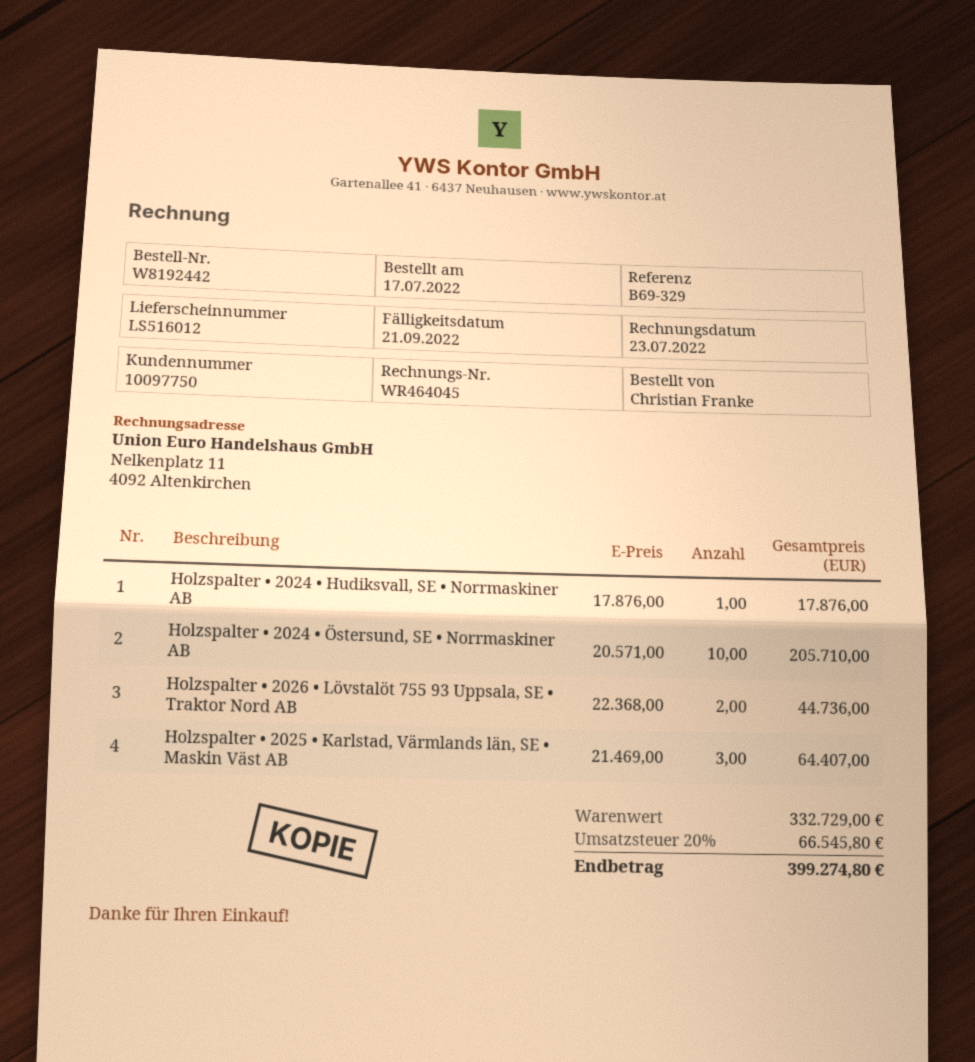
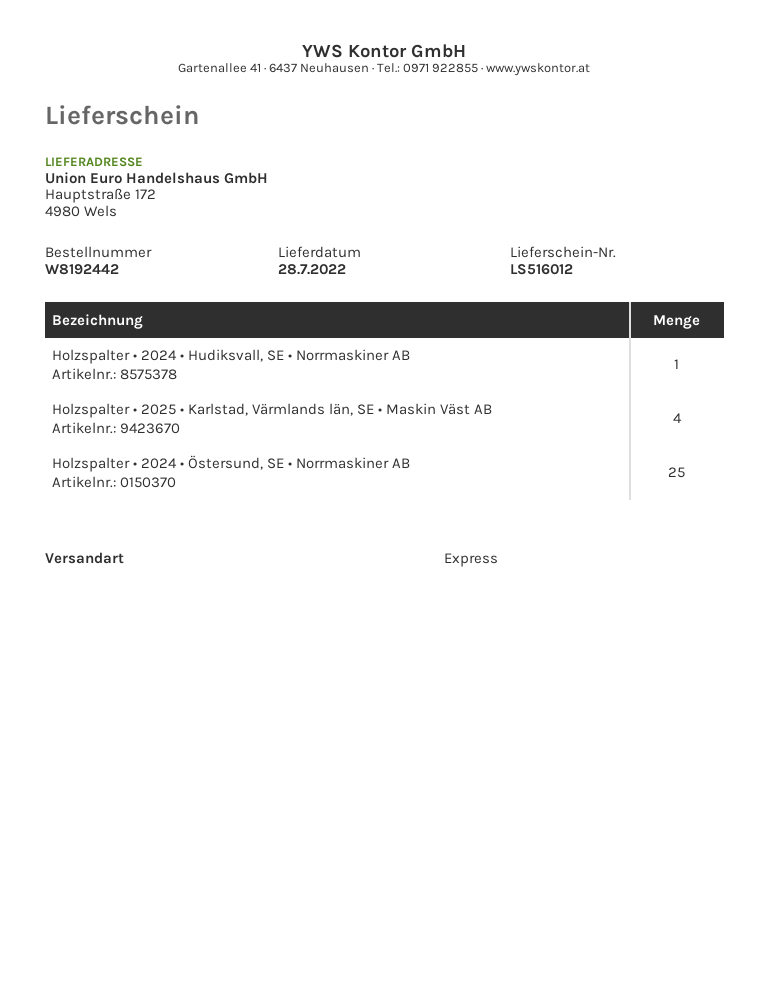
Holzspalter • 2024 • Östersund, SE • Norrmaskiner AB: 10 -> 25
Holzspalter • 2026 • Lövstalöt 755 93 Uppsala, SE • Traktor Nord AB: 2 -> none
Holzspalter • 2025 • Karlstad, Värmlands län, SE • Maskin Väst AB: 3 -> 4

